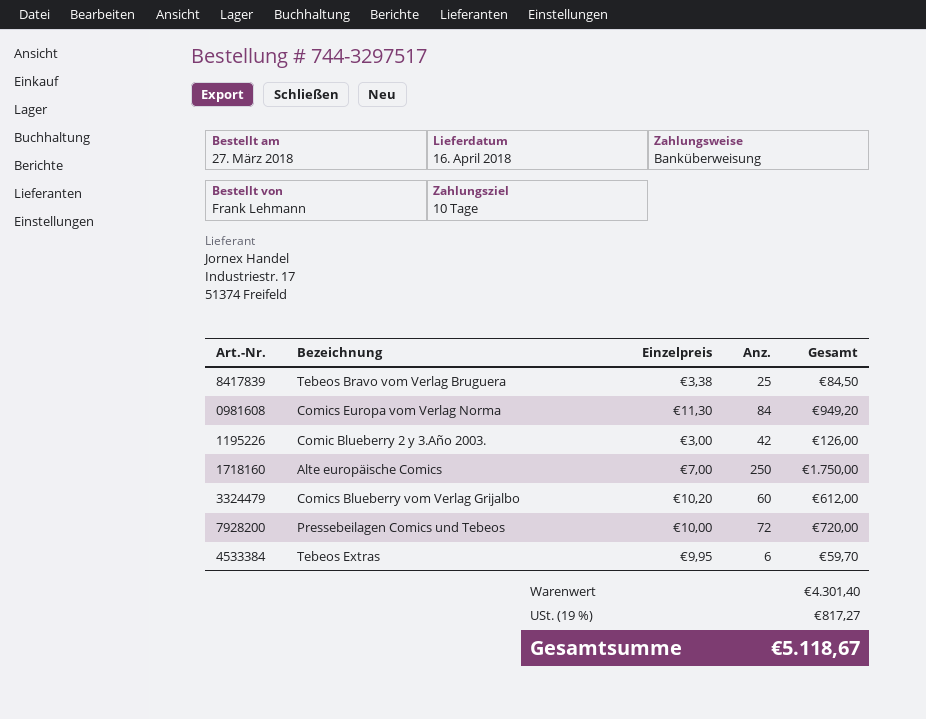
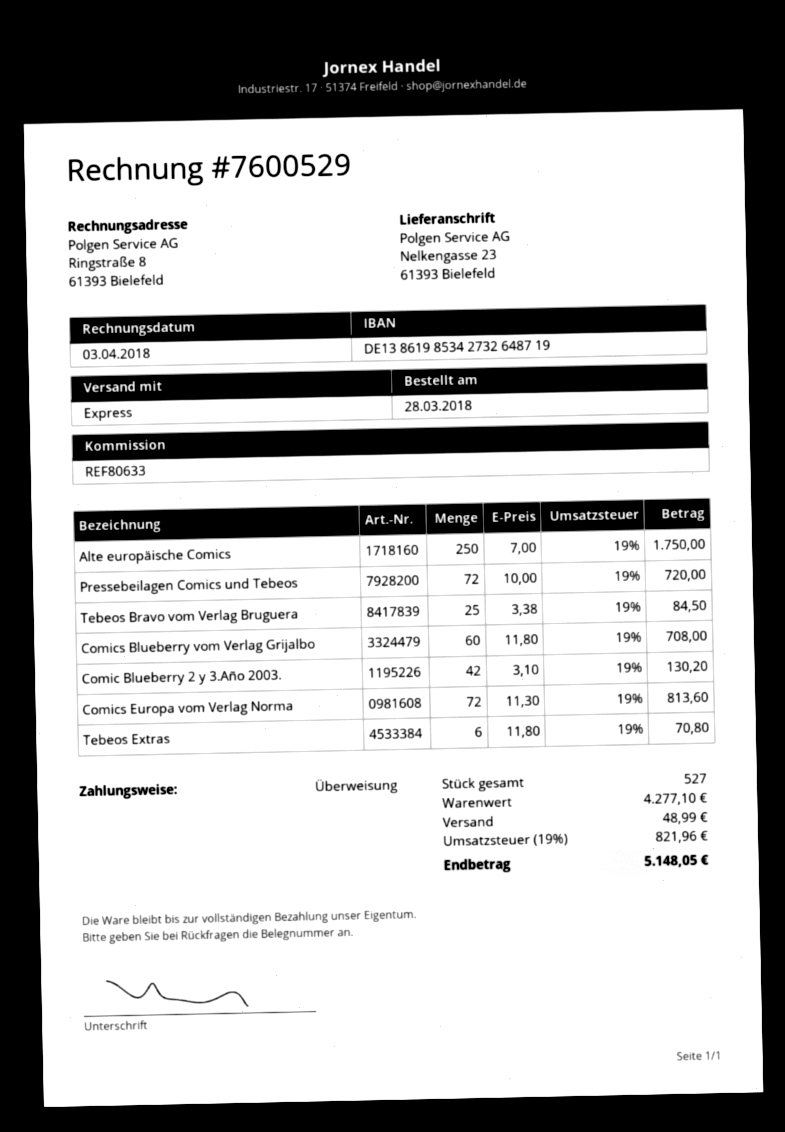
order date: 2018-03-27 -> 2018-03-28
Comics Europa vom Verlag Norma: 84 x 11.30 = 949.20 -> 72 x 11.30 = 813.60
Comic Blueberry 2 y 3.Año 2003.: 42 x 3.00 = 126.00 -> 42 x 3.10 = 130.20
Comics Blueberry vom Verlag Grijalbo: 60 x 10.20 = 612.00 -> 60 x 11.80 = 708.00
Tebeos Extras: 6 x 9.95 = 59.70 -> 6 x 11.80 = 70.80
subtotal: 4301.40 -> 4277.10
shipping: none -> 48.99
tax: 19% = 817.27 -> 19% = 821.96
total: 5118.67 -> 5148.05

